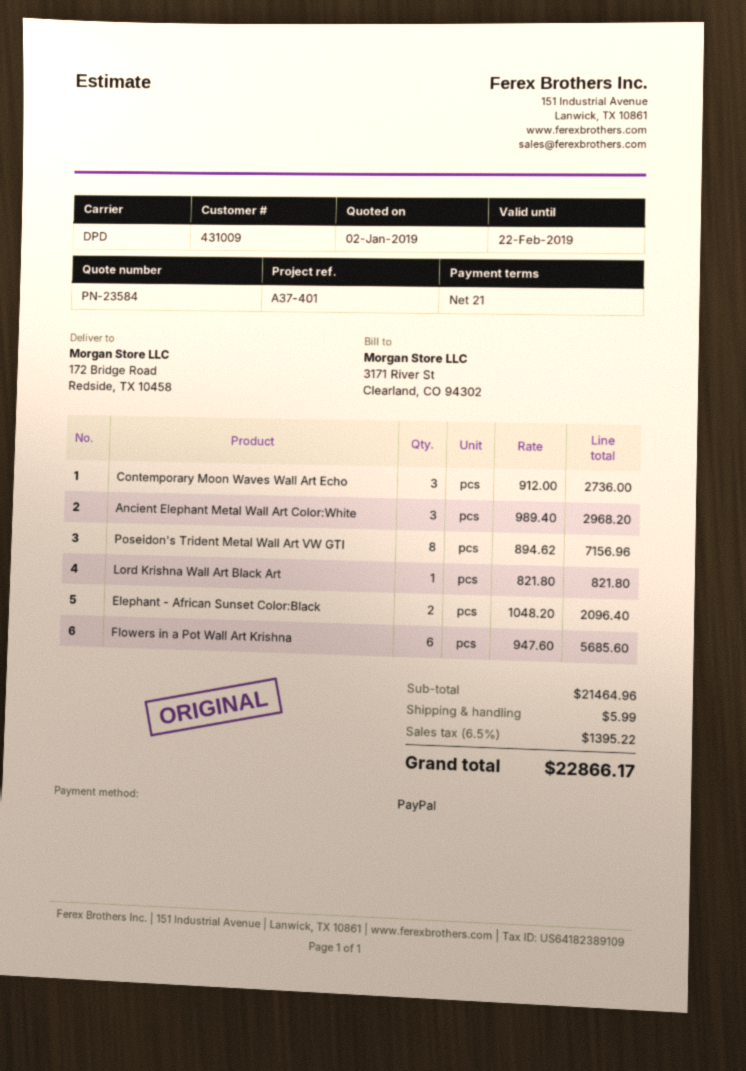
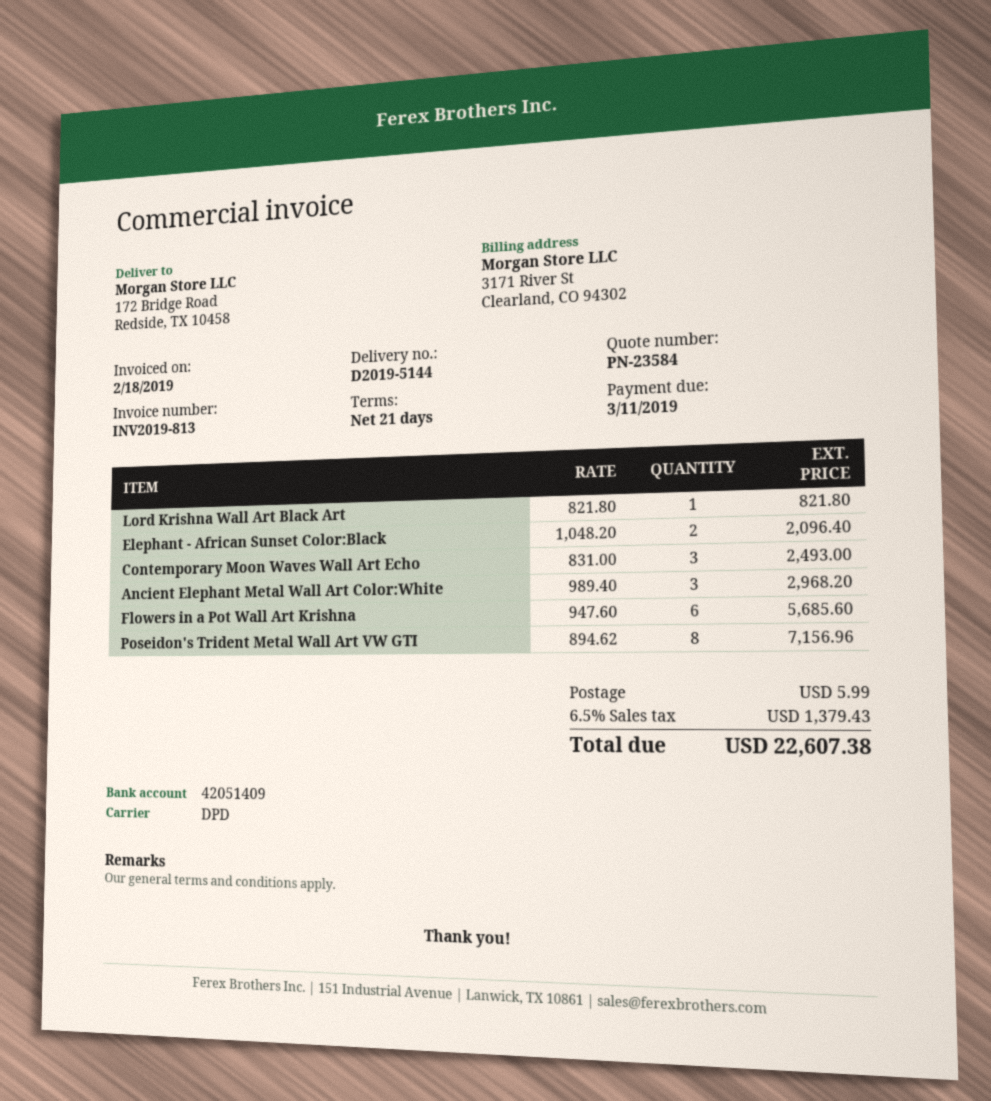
Contemporary Moon Waves Wall Art Echo: 3 x 912.00 = 2736.00 -> 3 x 831.00 = 2493.00
tax: 6.5% = 1395.22 -> 6.5% = 1379.43
total: 22866.17 -> 22607.38

